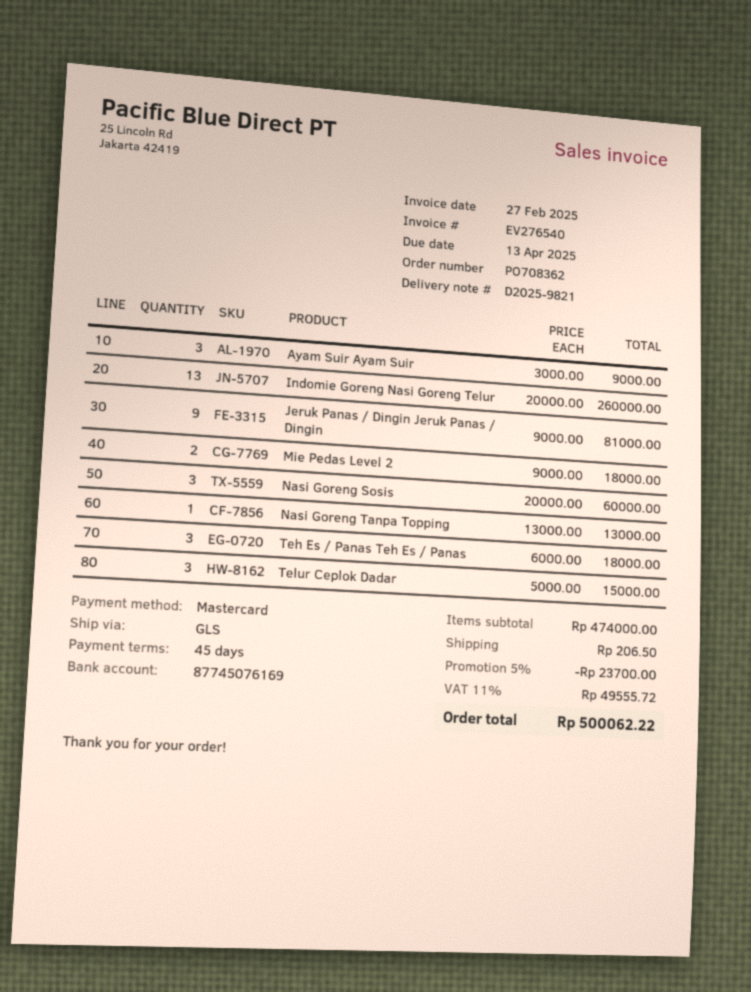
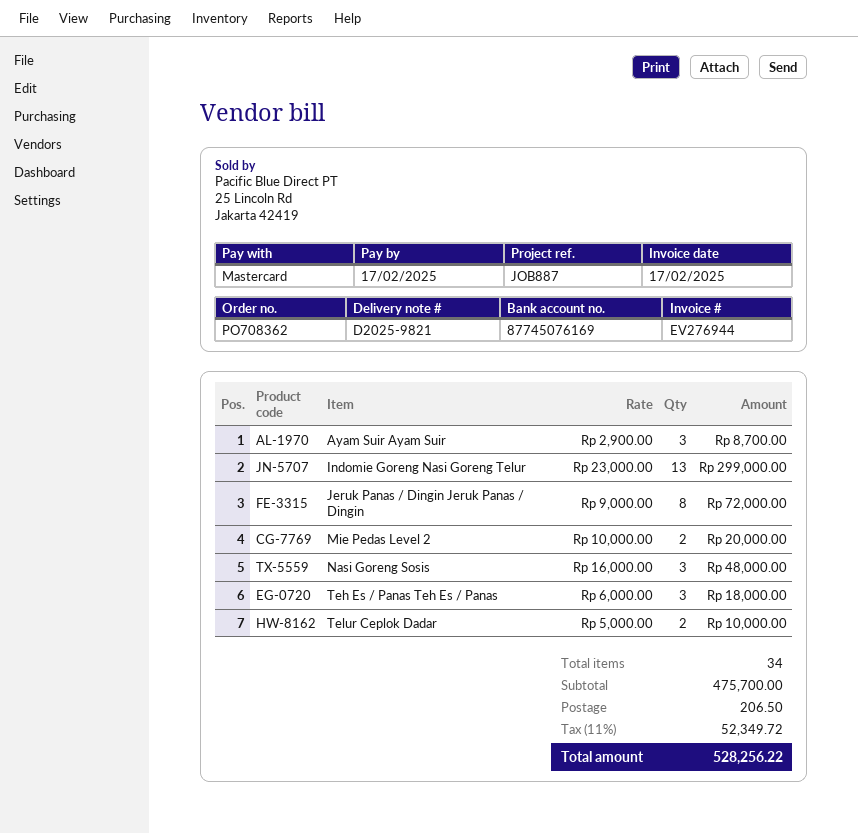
invoice number: EV276540 -> EV276944
invoice date: 2025-02-27 -> 2025-02-17
due date: 2025-04-13 -> 2025-02-17
Ayam Suir Ayam Suir: 3 x 3000.00 = 9000.00 -> 3 x 2900.00 = 8700.00
Indomie Goreng Nasi Goreng Telur: 13 x 20000.00 = 260000.00 -> 13 x 23000.00 = 299000.00
Jeruk Panas / Dingin Jeruk Panas / Dingin: 9 x 9000.00 = 81000.00 -> 8 x 9000.00 = 72000.00
Mie Pedas Level 2: 2 x 9000.00 = 18000.00 -> 2 x 10000.00 = 20000.00
Nasi Goreng Sosis: 3 x 20000.00 = 60000.00 -> 3 x 16000.00 = 48000.00
Nasi Goreng Tanpa Topping: 1 x 13000.00 = 13000.00 -> none
Telur Ceplok Dadar: 3 x 5000.00 = 15000.00 -> 2 x 5000.00 = 10000.00
subtotal: 474000.00 -> 475700.00
discount: 5% = 23700.00 -> none
tax: 11% = 49555.72 -> 11% = 52349.72
total: 500062.22 -> 528256.22

